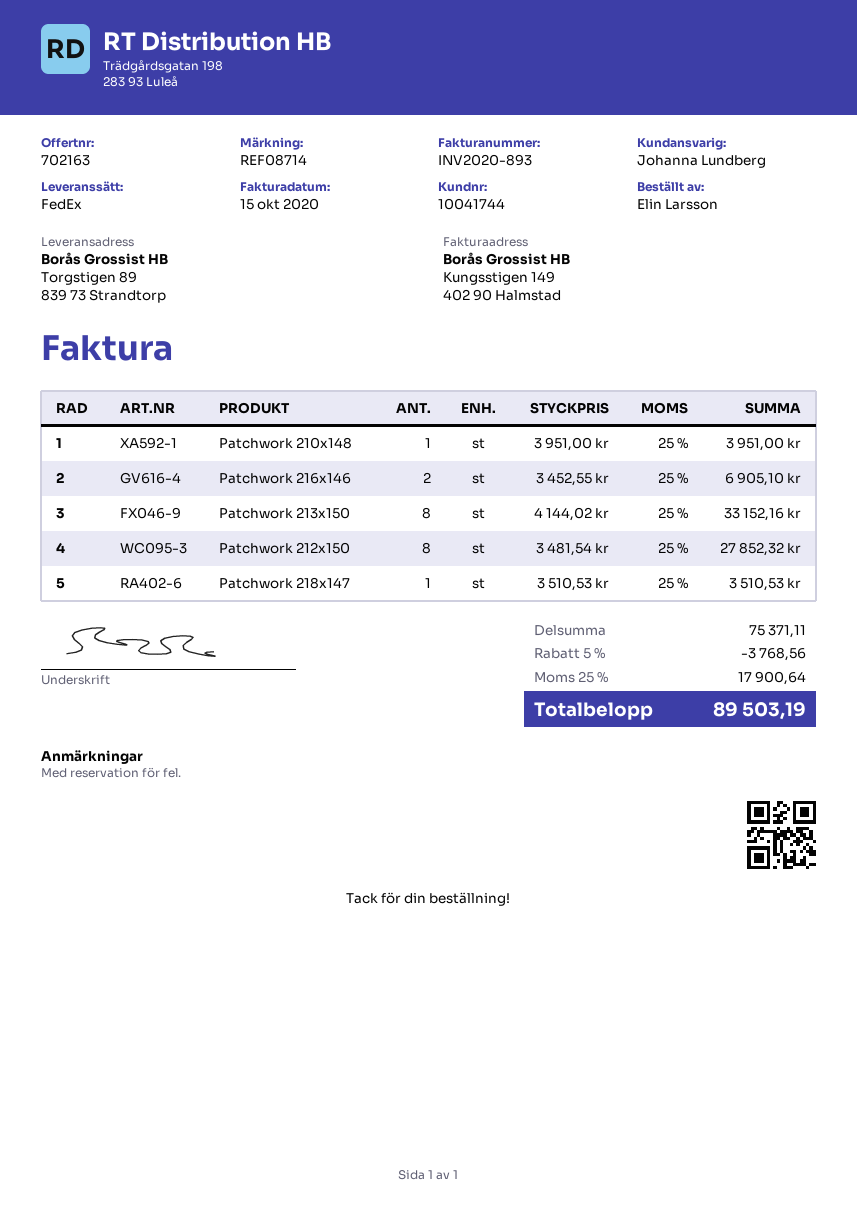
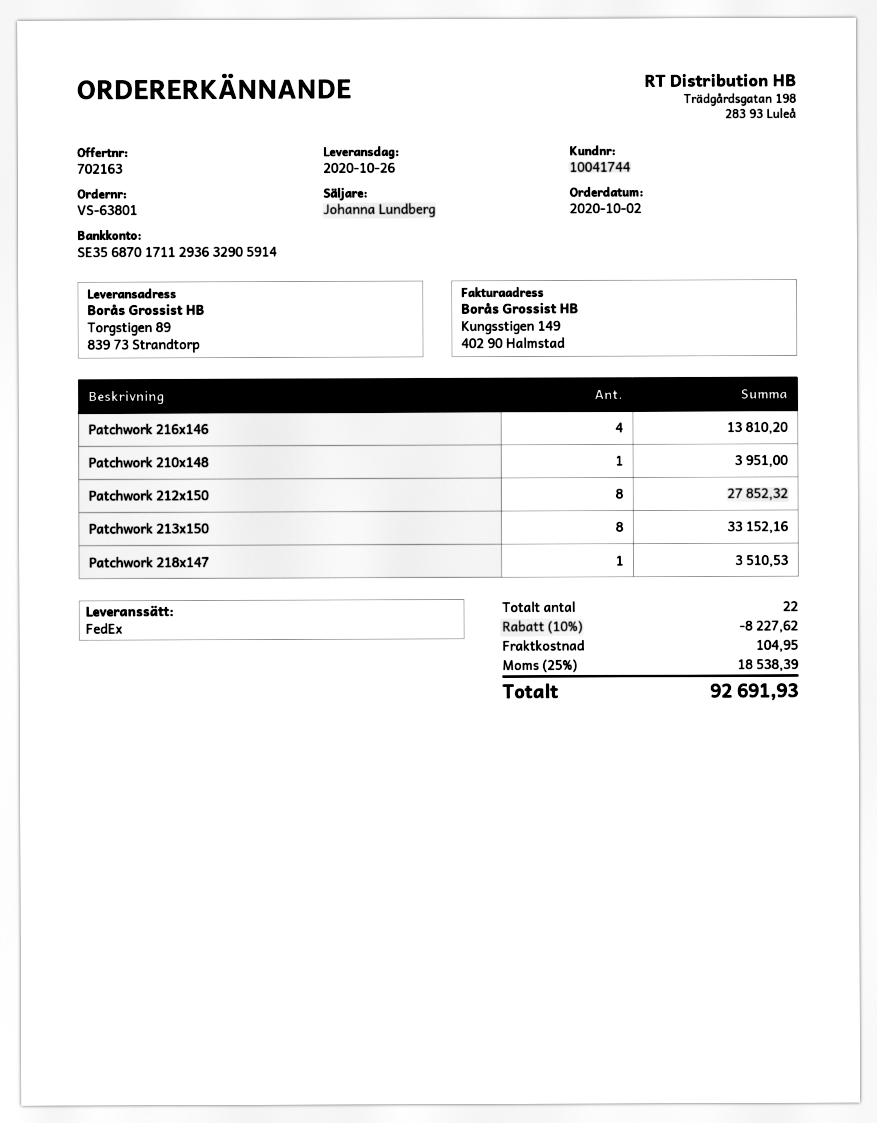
Patchwork 216x146: 2 for 6905.10 -> 4 for 13810.20
discount: 5% = 3768.56 -> 10% = 8227.62
shipping: none -> 104.95
tax: 25% = 17900.64 -> 25% = 18538.39
total: 89503.19 -> 92691.93

